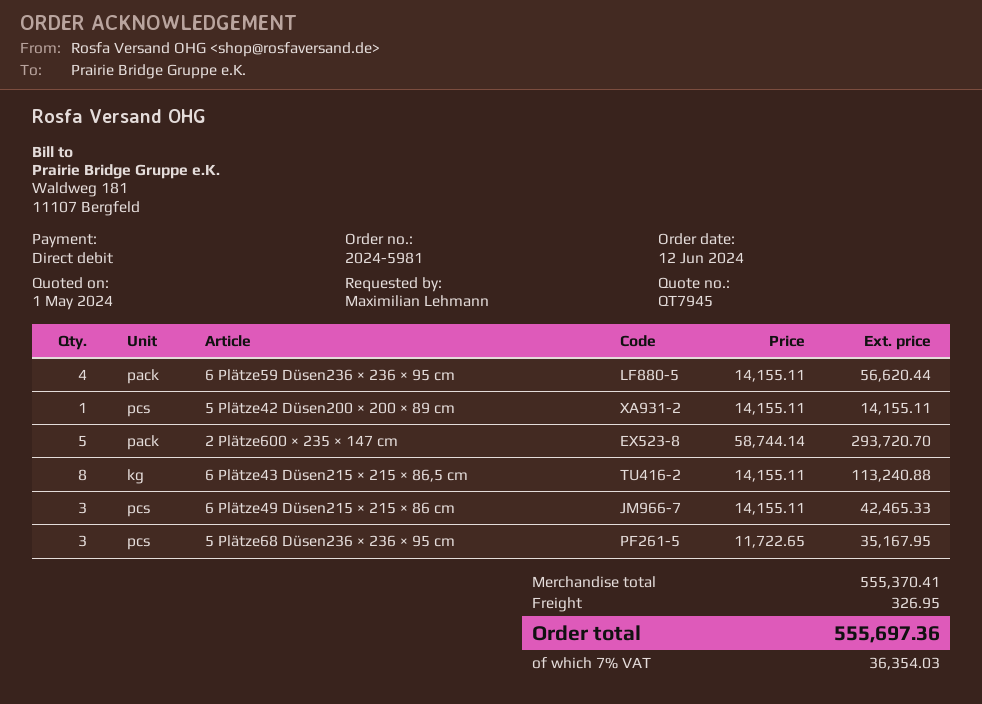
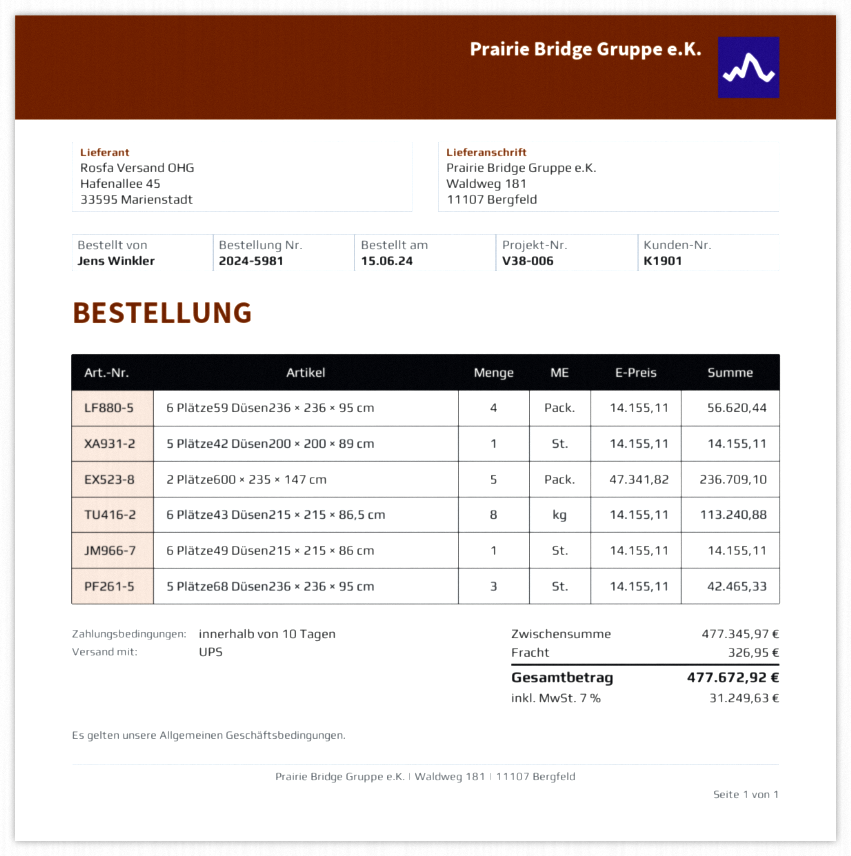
order date: 2024-06-12 -> 2024-06-15
ordered by: Maximilian Lehmann -> Jens Winkler
2 Plätze600 × 235 × 147 cm: 5 x 58744.14 = 293720.70 -> 5 x 47341.82 = 236709.10
6 Plätze49 Düsen215 × 215 × 86 cm: 3 x 14155.11 = 42465.33 -> 1 x 14155.11 = 14155.11
5 Plätze68 Düsen236 × 236 × 95 cm: 3 x 11722.65 = 35167.95 -> 3 x 14155.11 = 42465.33
subtotal: 555370.41 -> 477345.97
tax: 7% = 36354.03 -> 7% = 31249.63
total: 555697.36 -> 477672.92

